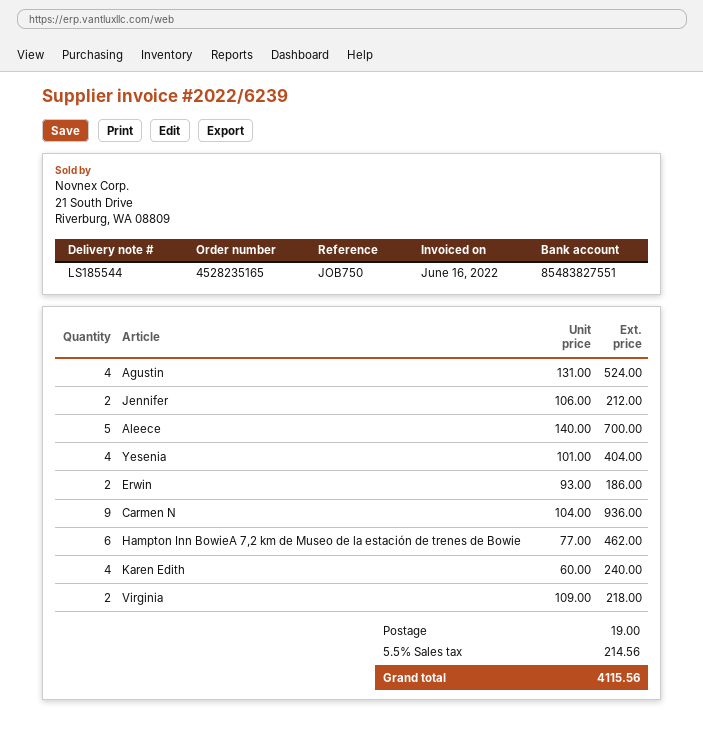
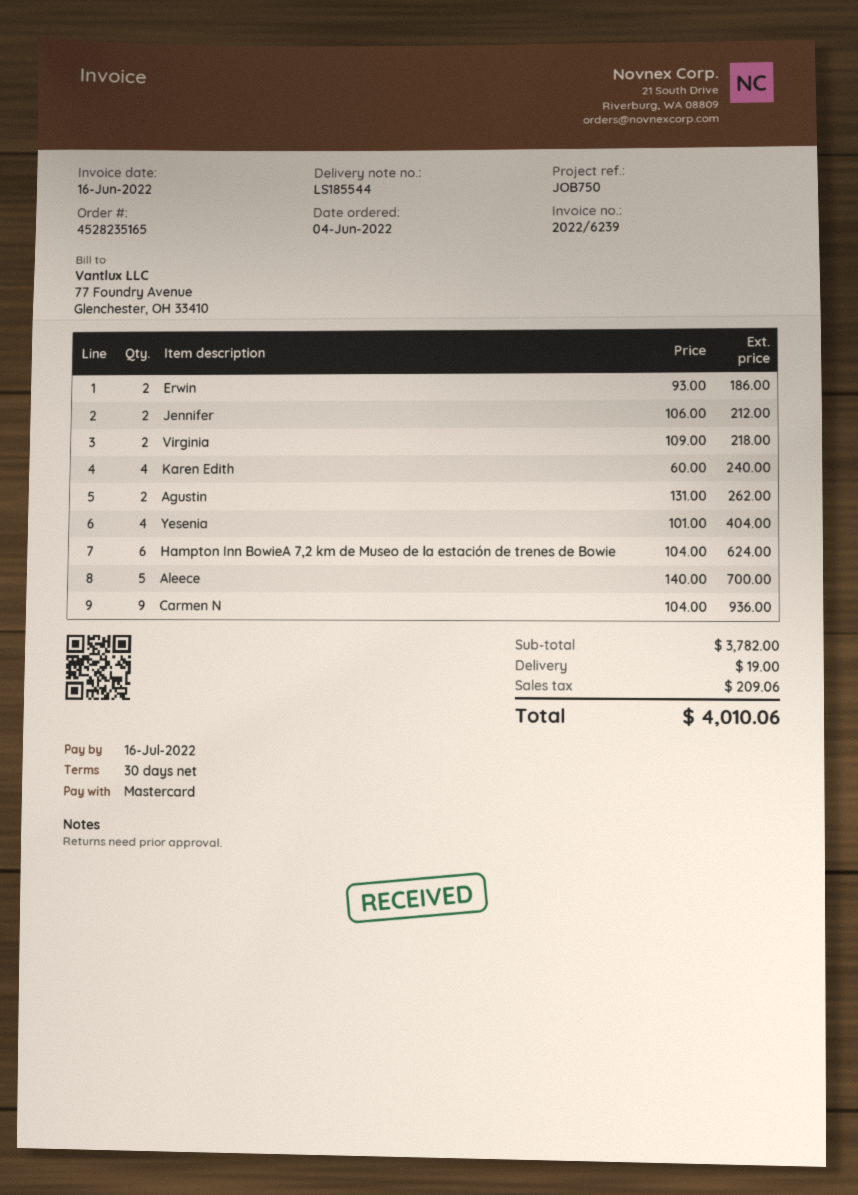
Agustin: 4 x 131.00 = 524.00 -> 2 x 131.00 = 262.00
Hampton Inn BowieA 7,2 km de Museo de la estación de trenes de Bowie: 6 x 77.00 = 462.00 -> 6 x 104.00 = 624.00
tax: 214.56 -> 209.06
total: 4115.56 -> 4010.06

